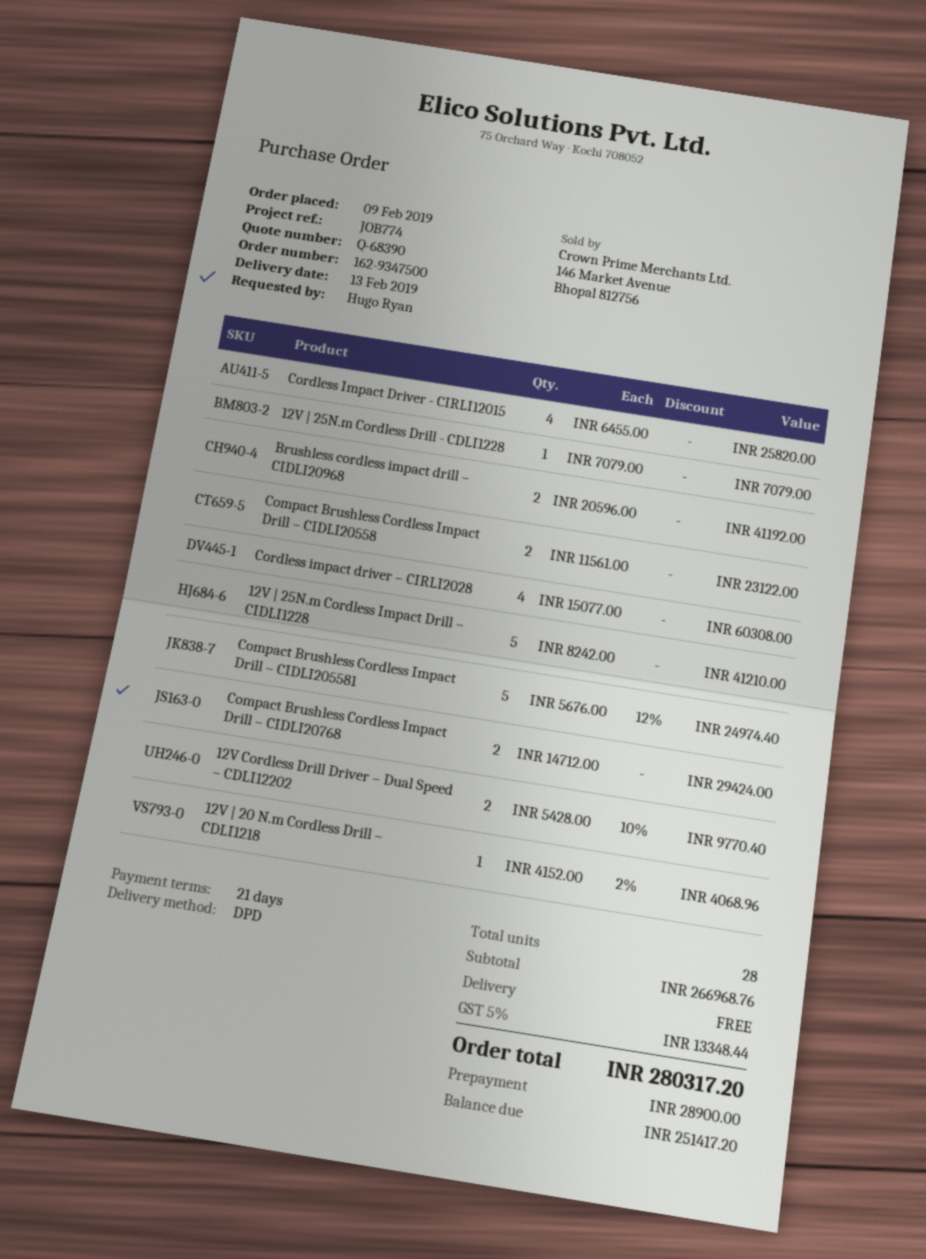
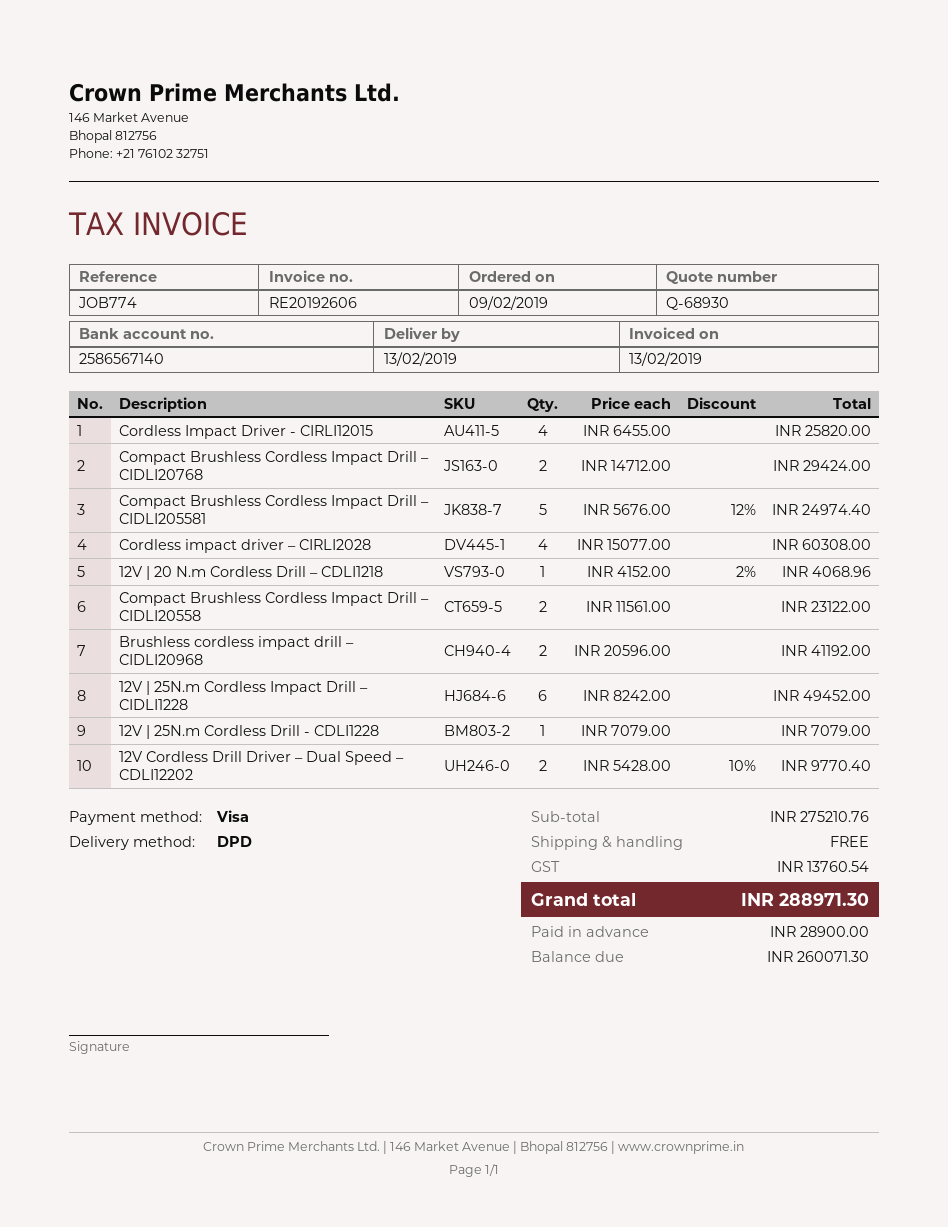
quote number: Q-68390 -> Q-68930
12V | 25N.m Cordless Impact Drill – CIDLI1228: 5 x 8242.00 = 41210.00 -> 6 x 8242.00 = 49452.00
subtotal: 266968.76 -> 275210.76
tax: 13348.44 -> 13760.54
total: 280317.20 -> 288971.30
balance: 251417.20 -> 260071.30

